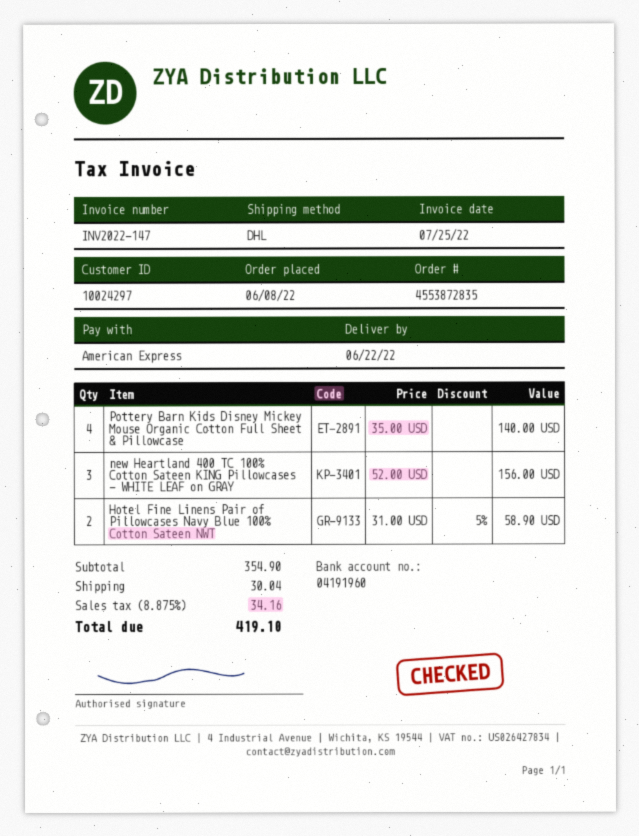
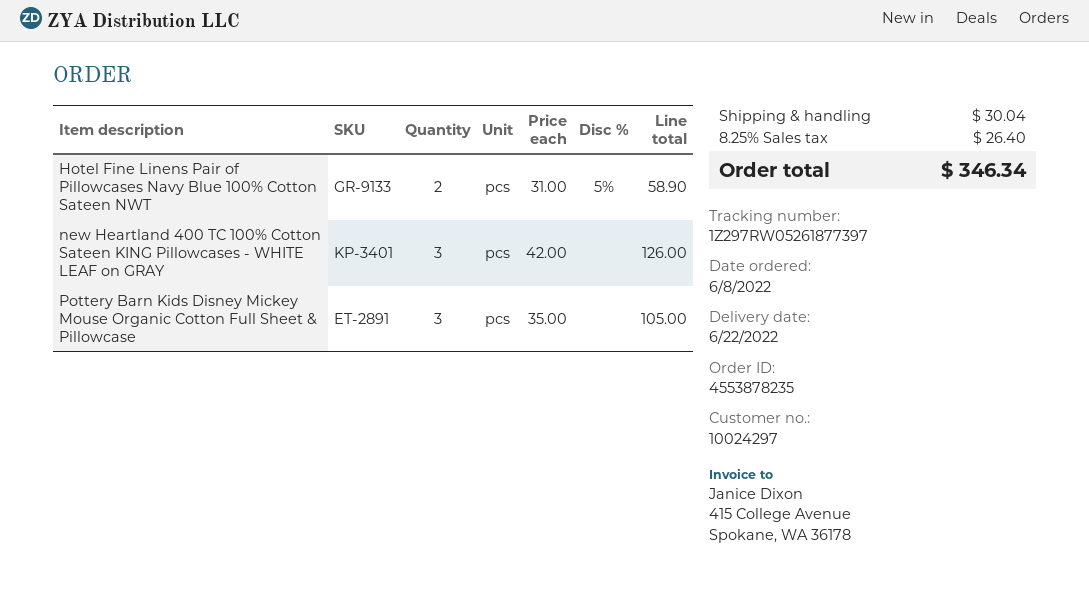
order number: 4553872835 -> 4553878235
Pottery Barn Kids Disney Mickey Mouse Organic Cotton Full Sheet & Pillowcase: 4 x 35.00 = 140.00 -> 3 x 35.00 = 105.00
new Heartland 400 TC 100% Cotton Sateen KING Pillowcases - WHITE LEAF on GRAY: 3 x 52.00 = 156.00 -> 3 x 42.00 = 126.00
tax: 8.875% = 34.16 -> 8.25% = 26.40
total: 419.10 -> 346.34

